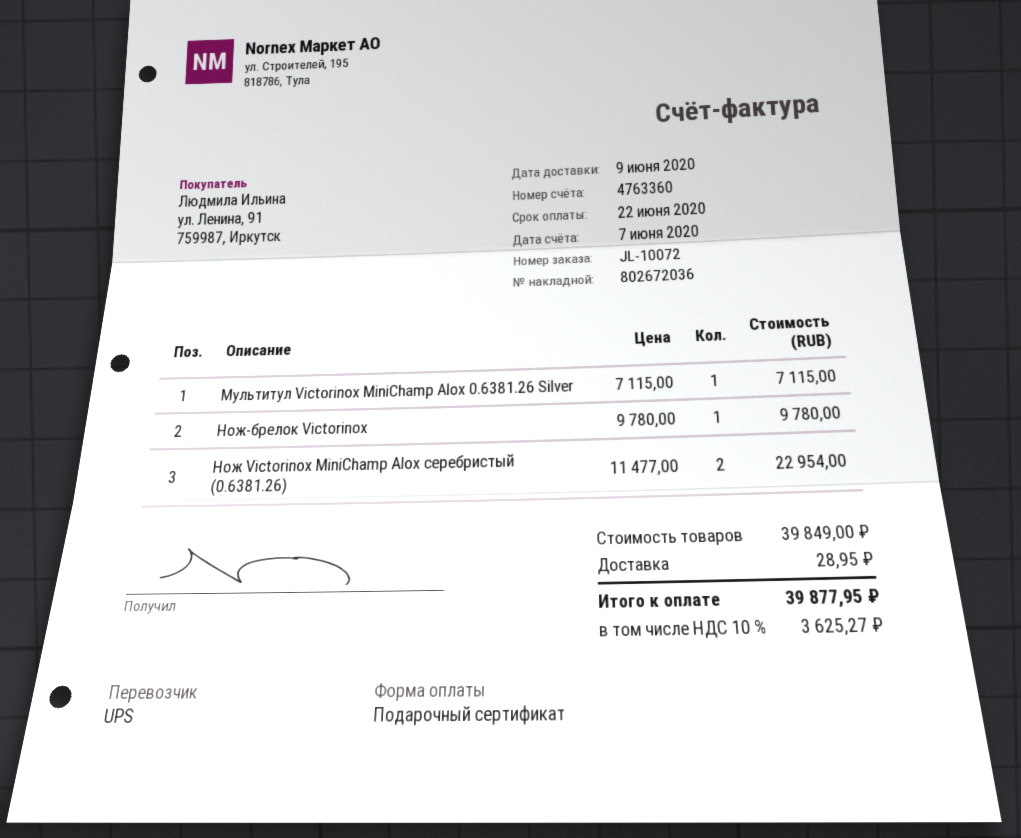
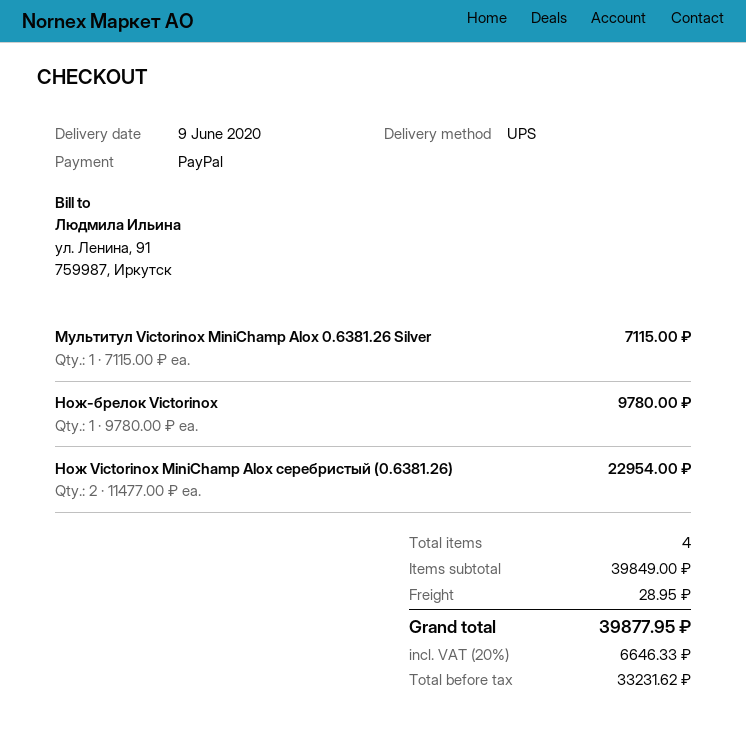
payment method: gift card -> PayPal
tax: 10% = 3625.27 -> 20% = 6646.33

